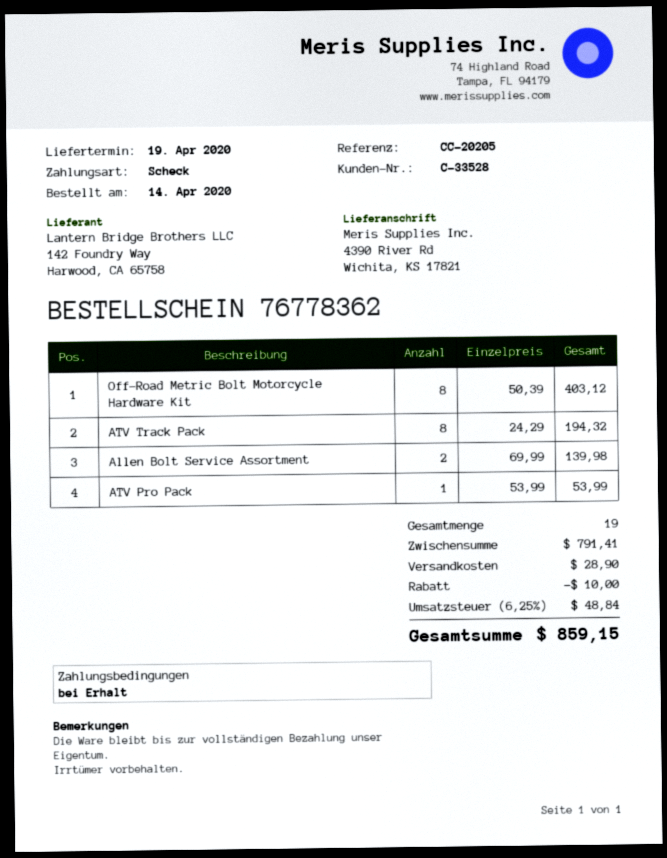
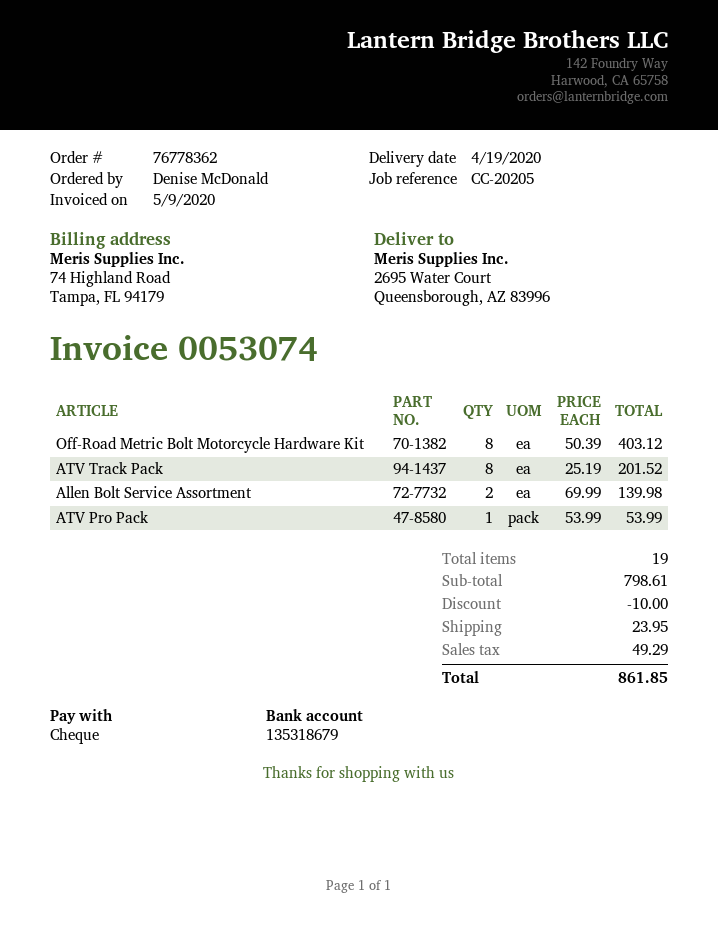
ship to: 4390 River Rd, Wichita, KS 17821 -> 2695 Water Court, Queensborough, AZ 83996
ATV Track Pack: 8 x 24.29 = 194.32 -> 8 x 25.19 = 201.52
subtotal: 791.41 -> 798.61
shipping: 28.90 -> 23.95
tax: 48.84 -> 49.29
total: 859.15 -> 861.85

